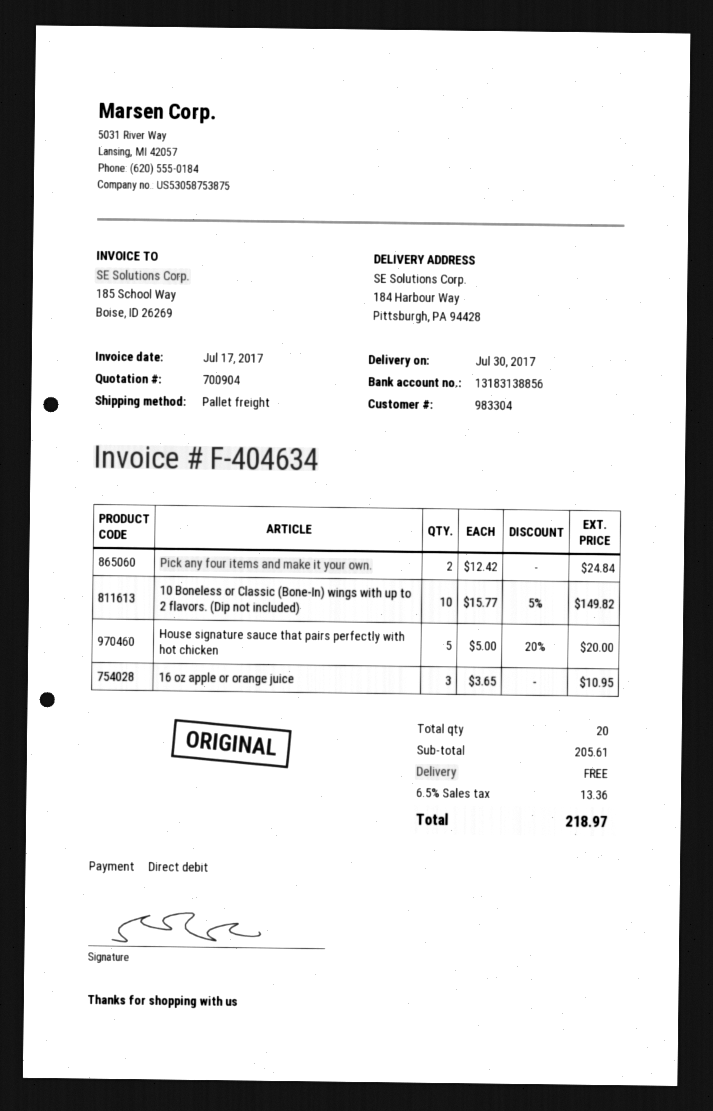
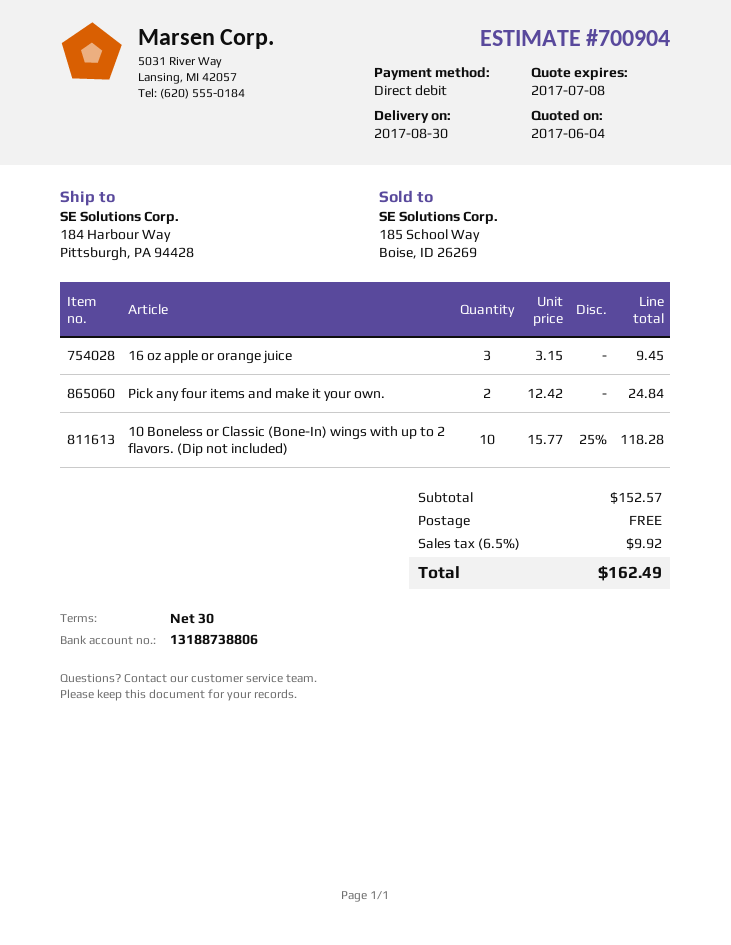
delivery date: 2017-07-30 -> 2017-08-30
bank account: 13183138856 -> 13188738806
10 Boneless or Classic (Bone-In) wings with up to 2 flavors. (Dip not included): 10 x 15.77 - 5% = 149.82 -> 10 x 15.77 - 25% = 118.28
House signature sauce that pairs perfectly with hot chicken: 5 x 5.00 - 20% = 20.00 -> none
16 oz apple or orange juice: 3 x 3.65 = 10.95 -> 3 x 3.15 = 9.45
subtotal: 205.61 -> 152.57
tax: 6.5% = 13.36 -> 6.5% = 9.92
total: 218.97 -> 162.49

